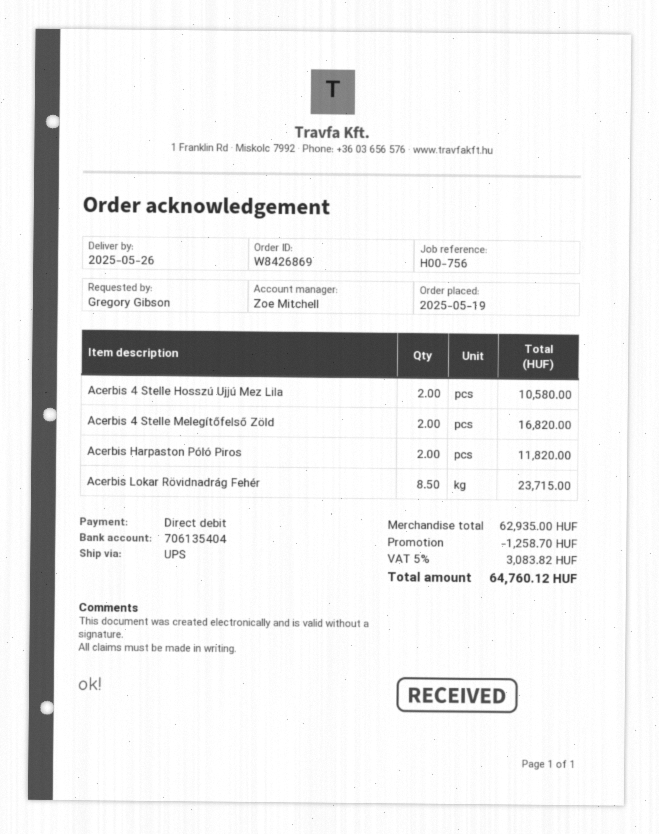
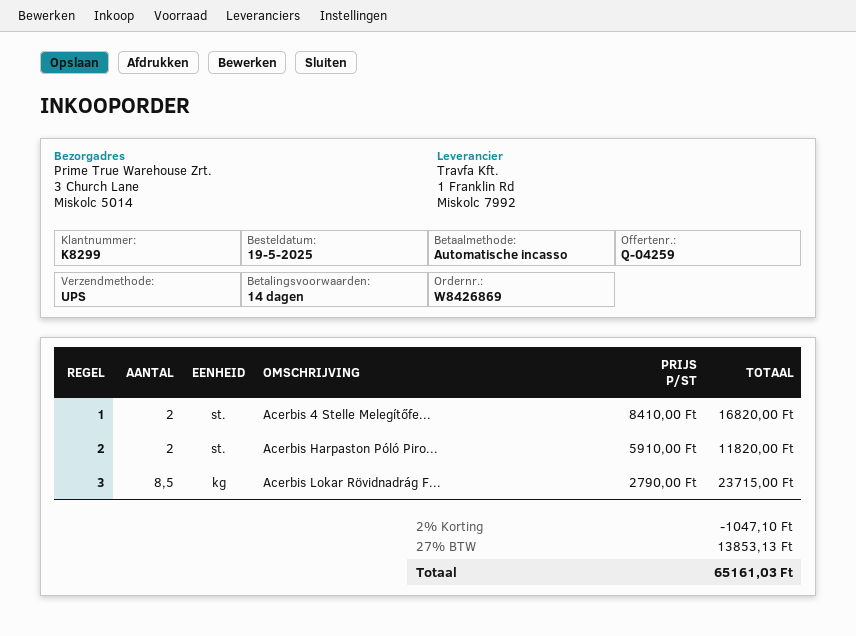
Acerbis 4 Stelle Hosszú Ujjú Mez Lila: 2 for 10580.00 -> none
discount: 1258.70 -> 1047.10
tax: 5% = 3083.82 -> 27% = 13853.13
total: 64760.12 -> 65161.03

